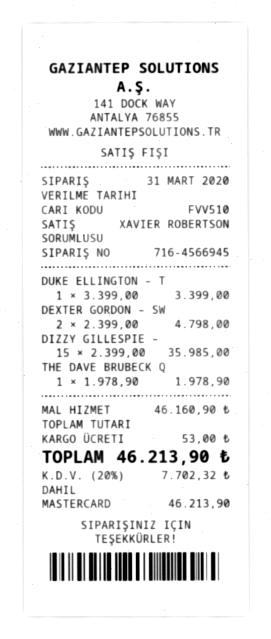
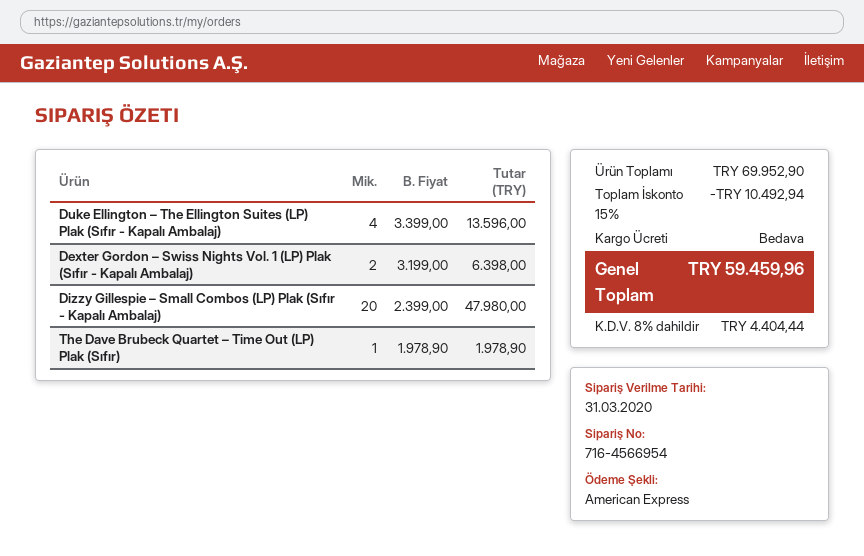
order number: 716-4566945 -> 716-4566954
payment method: Mastercard -> American Express
DUKE ELLINGTON – T: 1 x 3399.00 = 3399.00 -> 4 x 3399.00 = 13596.00
DEXTER GORDON – SW: 2 x 2399.00 = 4798.00 -> 2 x 3199.00 = 6398.00
DIZZY GILLESPIE –: 15 x 2399.00 = 35985.00 -> 20 x 2399.00 = 47980.00
subtotal: 46160.90 -> 69952.90
discount: none -> 15% = 10492.94
shipping: 53.00 -> 0.00
tax: 20% = 7702.32 -> 8% = 4404.44
total: 46213.90 -> 59459.96

